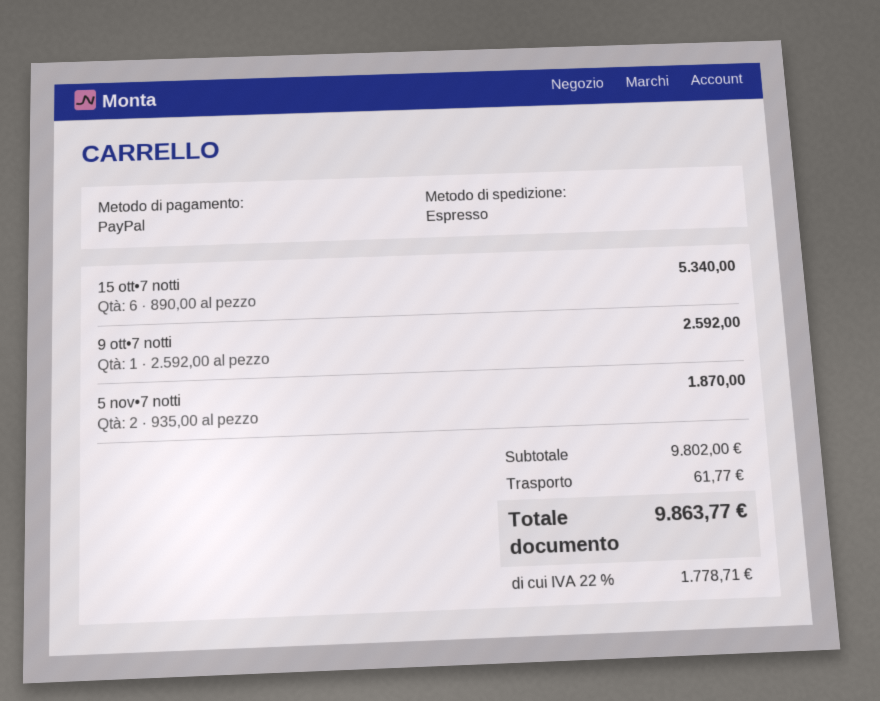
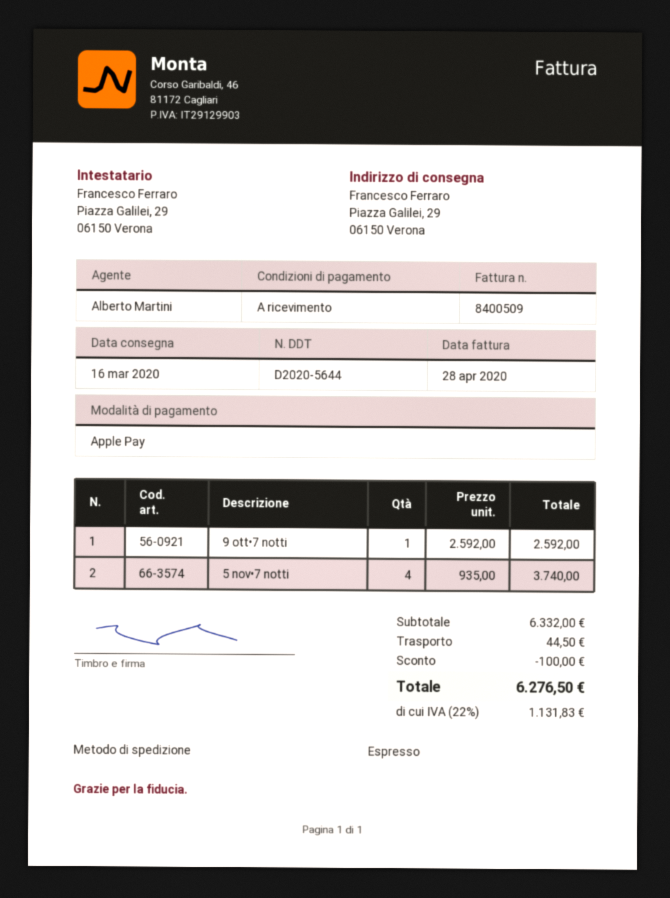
payment method: PayPal -> Apple Pay
15 ott•7 notti: 6 x 890.00 = 5340.00 -> none
5 nov•7 notti: 2 x 935.00 = 1870.00 -> 4 x 935.00 = 3740.00
subtotal: 9802.00 -> 6332.00
discount: none -> 100.00
shipping: 61.77 -> 44.50
tax: 22% = 1778.71 -> 22% = 1131.83
total: 9863.77 -> 6276.50

